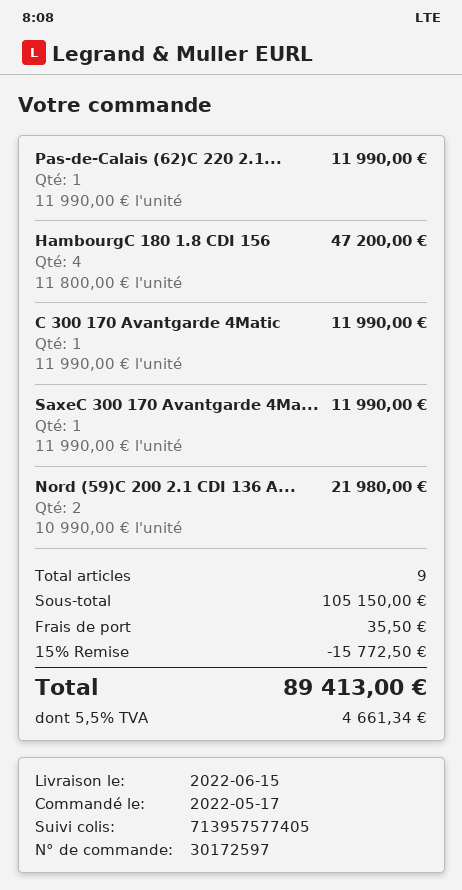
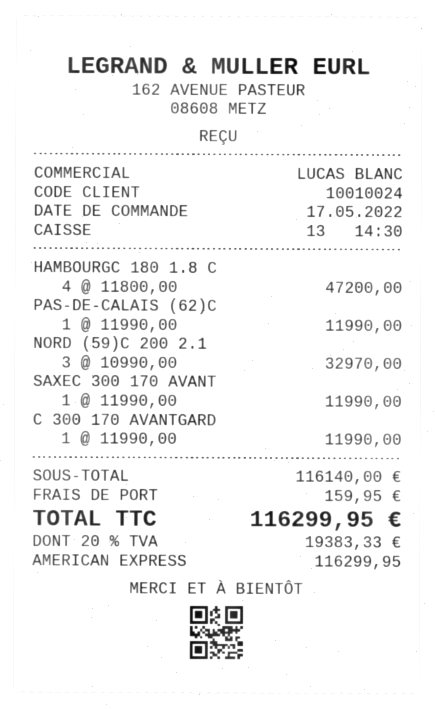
Nord (59)C 200 2.1 CDI 136 A...: 2 x 10990.00 = 21980.00 -> 3 x 10990.00 = 32970.00
subtotal: 105150.00 -> 116140.00
discount: 15% = 15772.50 -> none
shipping: 35.50 -> 159.95
tax: 5.5% = 4661.34 -> 20% = 19383.33
total: 89413.00 -> 116299.95

